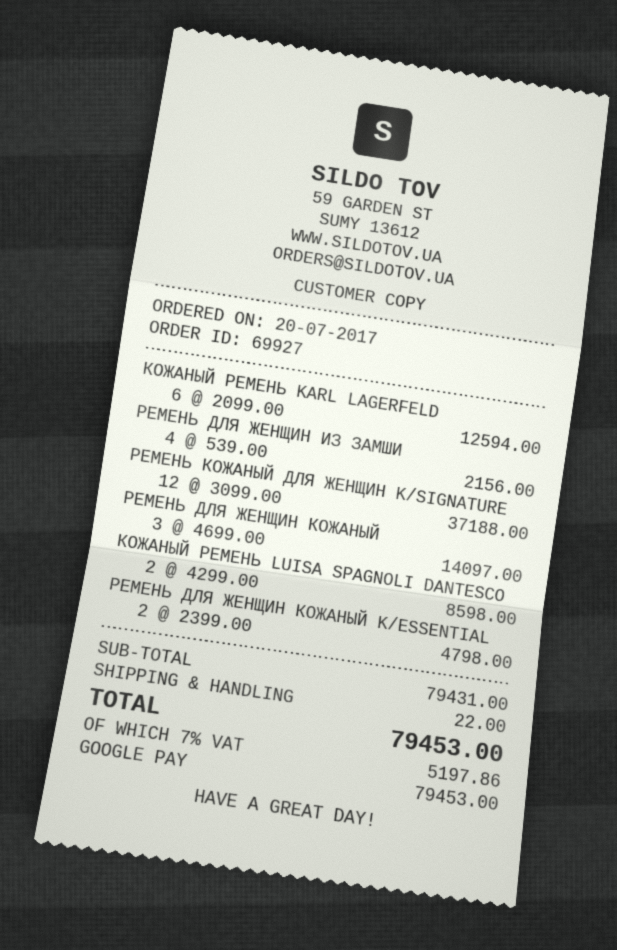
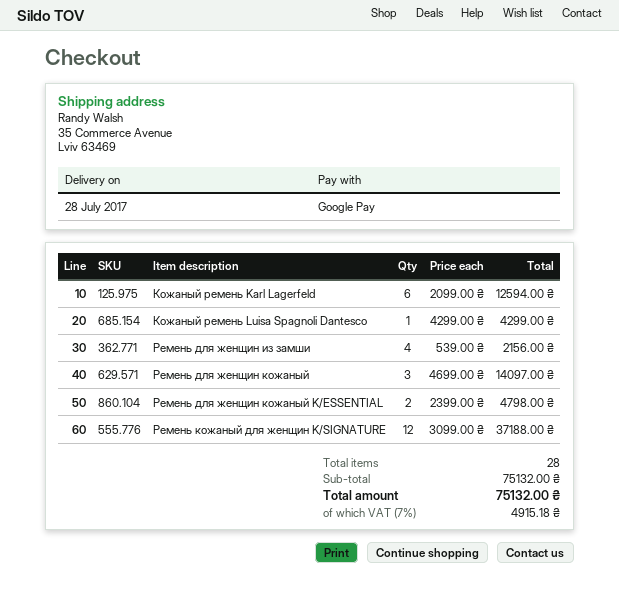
КОЖАНЫЙ РЕМЕНЬ LUISA SPAGNOLI DANTESCO: 2 x 4299.00 = 8598.00 -> 1 x 4299.00 = 4299.00
subtotal: 79431.00 -> 75132.00
shipping: 22.00 -> none
tax: 7% = 5197.86 -> 7% = 4915.18
total: 79453.00 -> 75132.00

